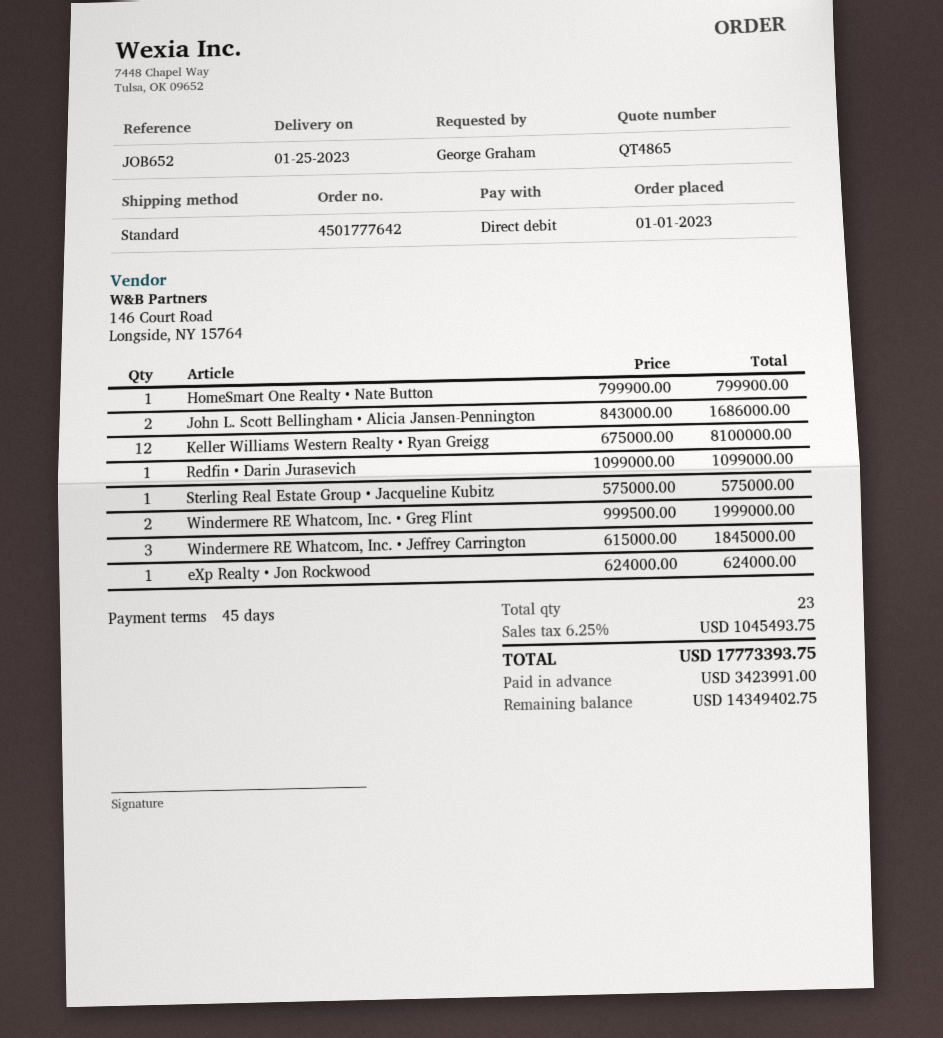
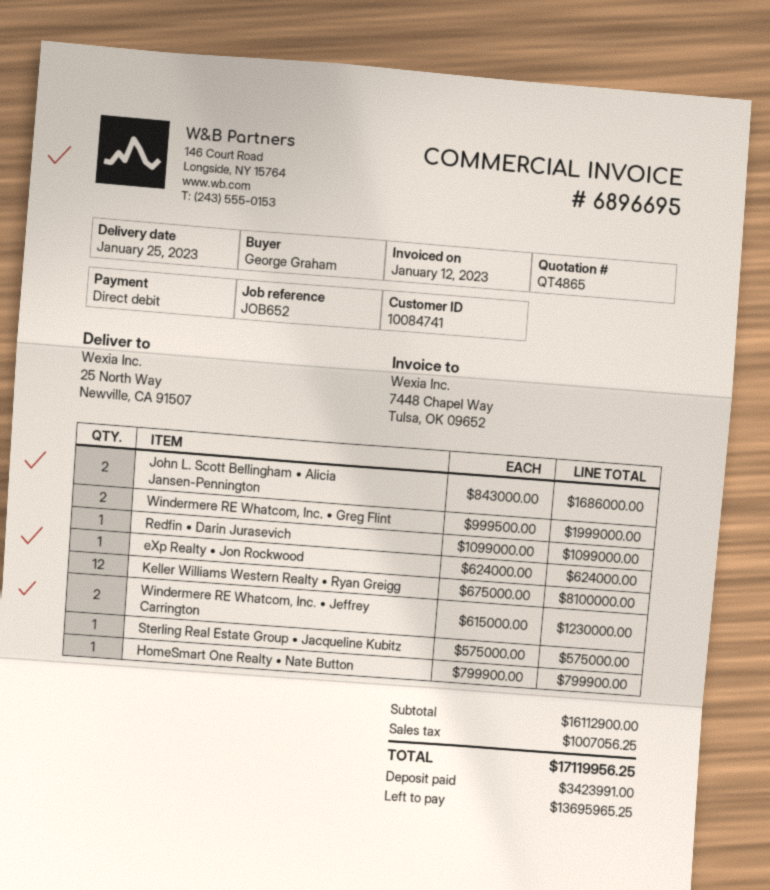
Windermere RE Whatcom, Inc. • Jeffrey Carrington: 3 x 615000.00 = 1845000.00 -> 2 x 615000.00 = 1230000.00
tax: 1045493.75 -> 1007056.25
total: 17773393.75 -> 17119956.25
balance: 14349402.75 -> 13695965.25

